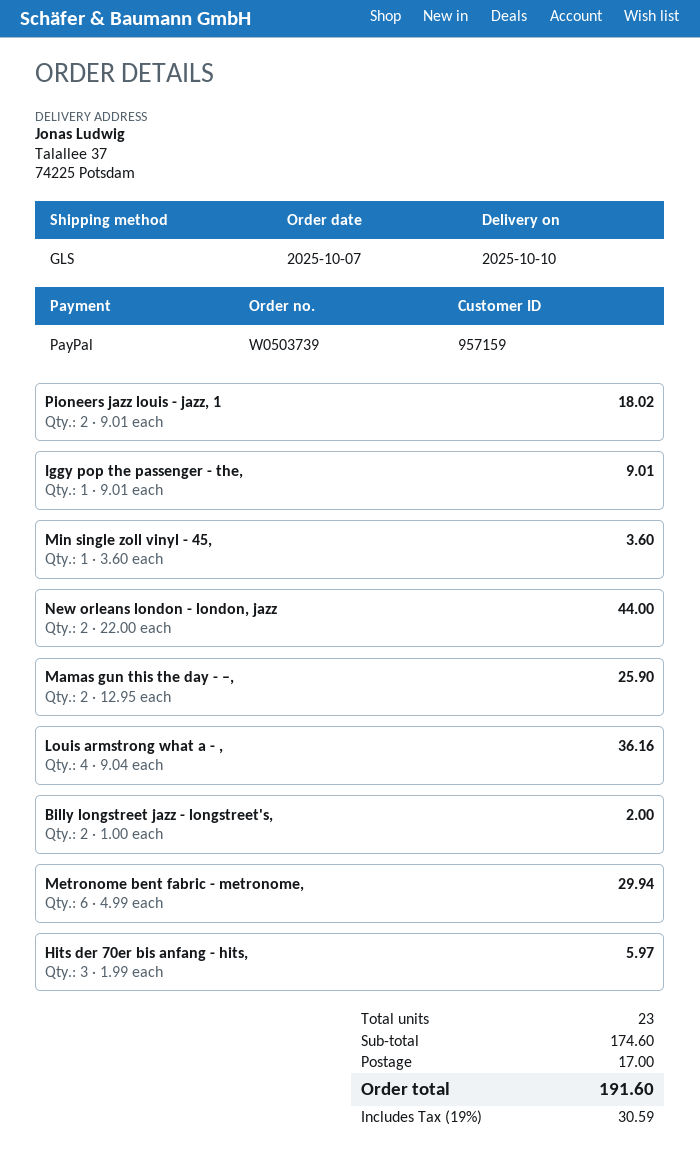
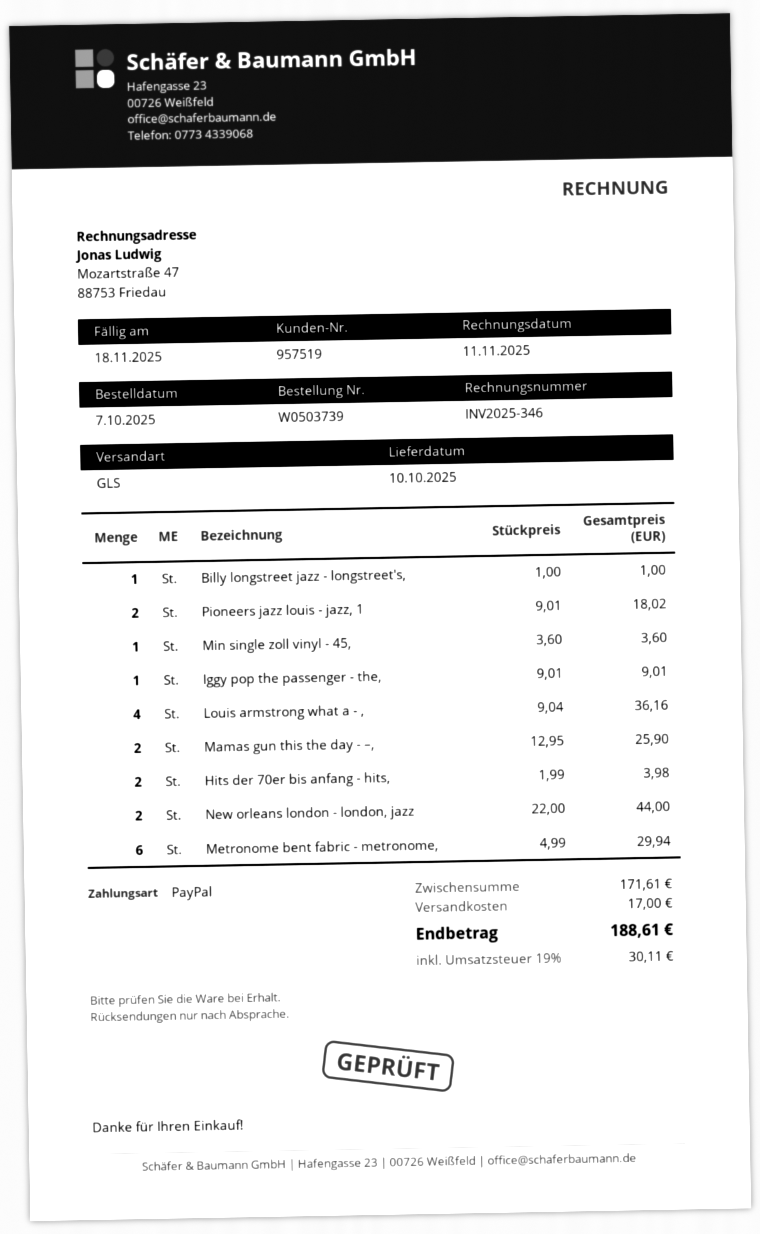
customer number: 957159 -> 957519
Billy longstreet jazz - longstreet's,: 2 x 1.00 = 2.00 -> 1 x 1.00 = 1.00
Hits der 70er bis anfang - hits,: 3 x 1.99 = 5.97 -> 2 x 1.99 = 3.98
subtotal: 174.60 -> 171.61
tax: 19% = 30.59 -> 19% = 30.11
total: 191.60 -> 188.61

